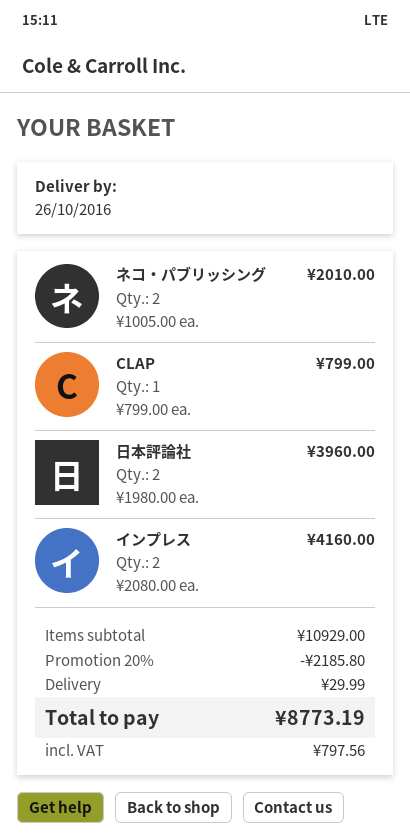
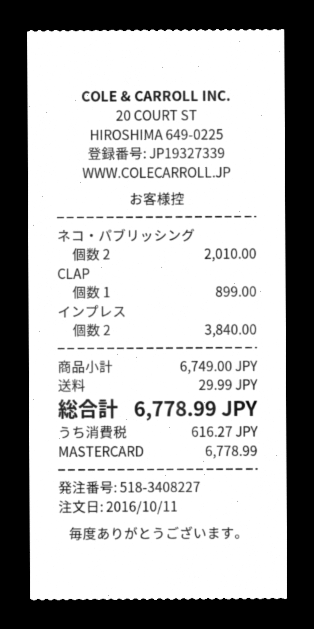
CLAP: 1 for 799.00 -> 1 for 899.00
日本評論社: 2 for 3960.00 -> none
インプレス: 2 for 4160.00 -> 2 for 3840.00
subtotal: 10929.00 -> 6749.00
discount: 20% = 2185.80 -> none
tax: 797.56 -> 616.27
total: 8773.19 -> 6778.99

